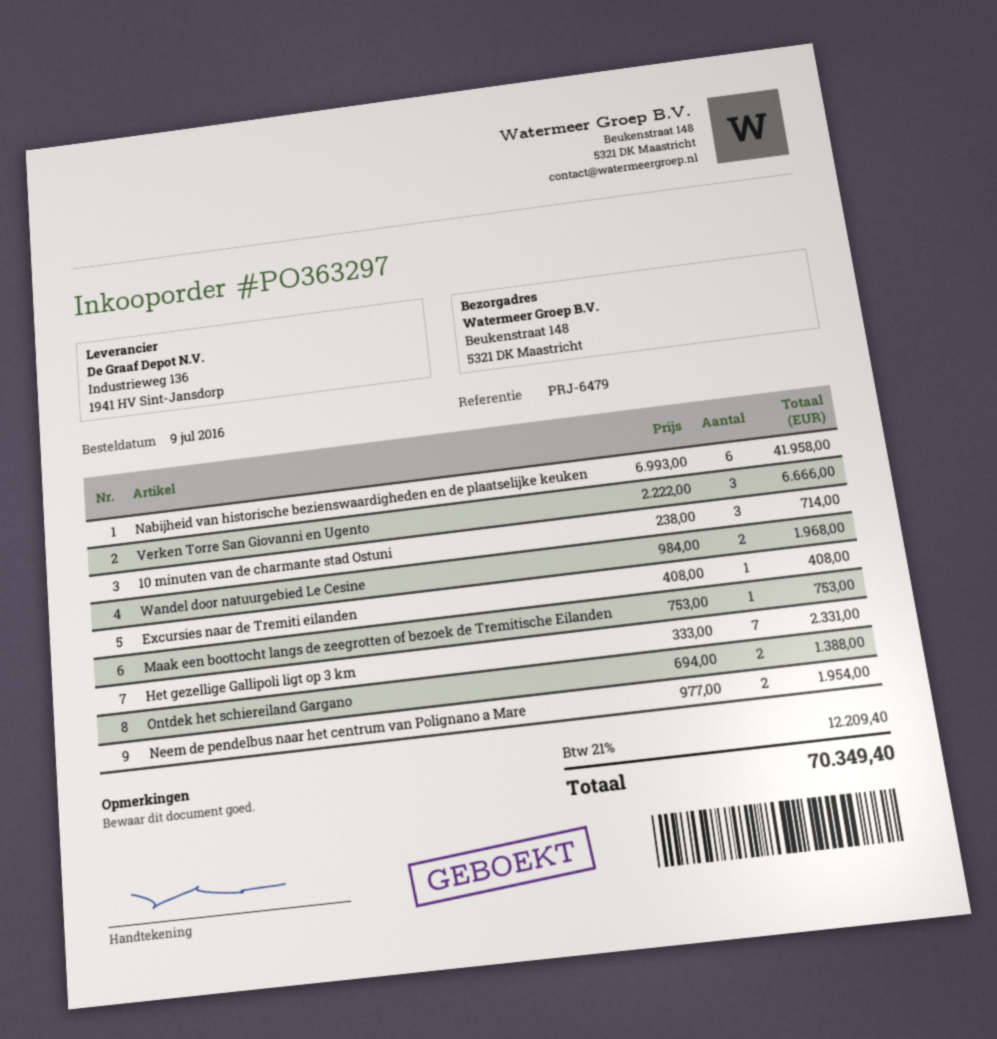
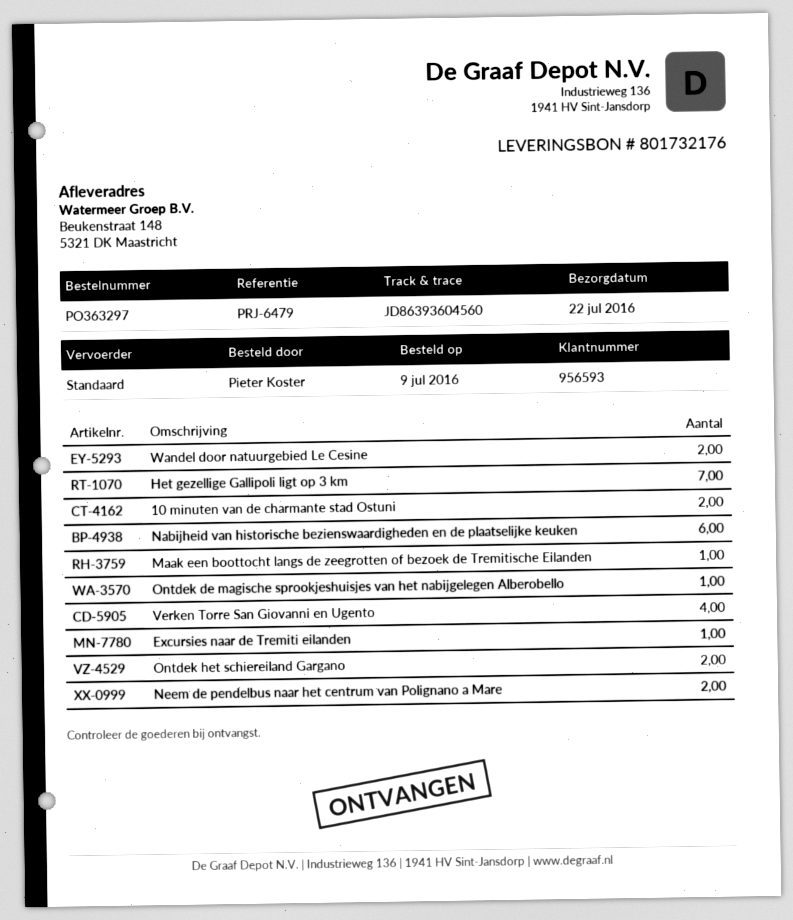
Verken Torre San Giovanni en Ugento: 3 -> 4
10 minuten van de charmante stad Ostuni: 3 -> 2
Ontdek de magische sprookjeshuisjes van het nabijgelegen Alberobello: none -> 1

